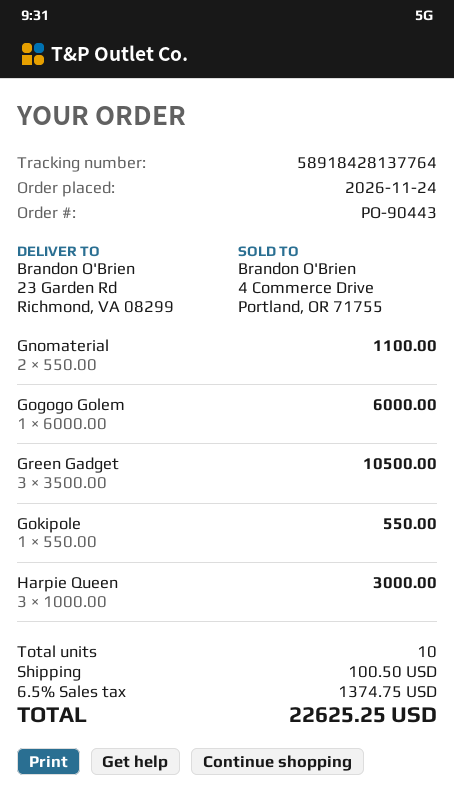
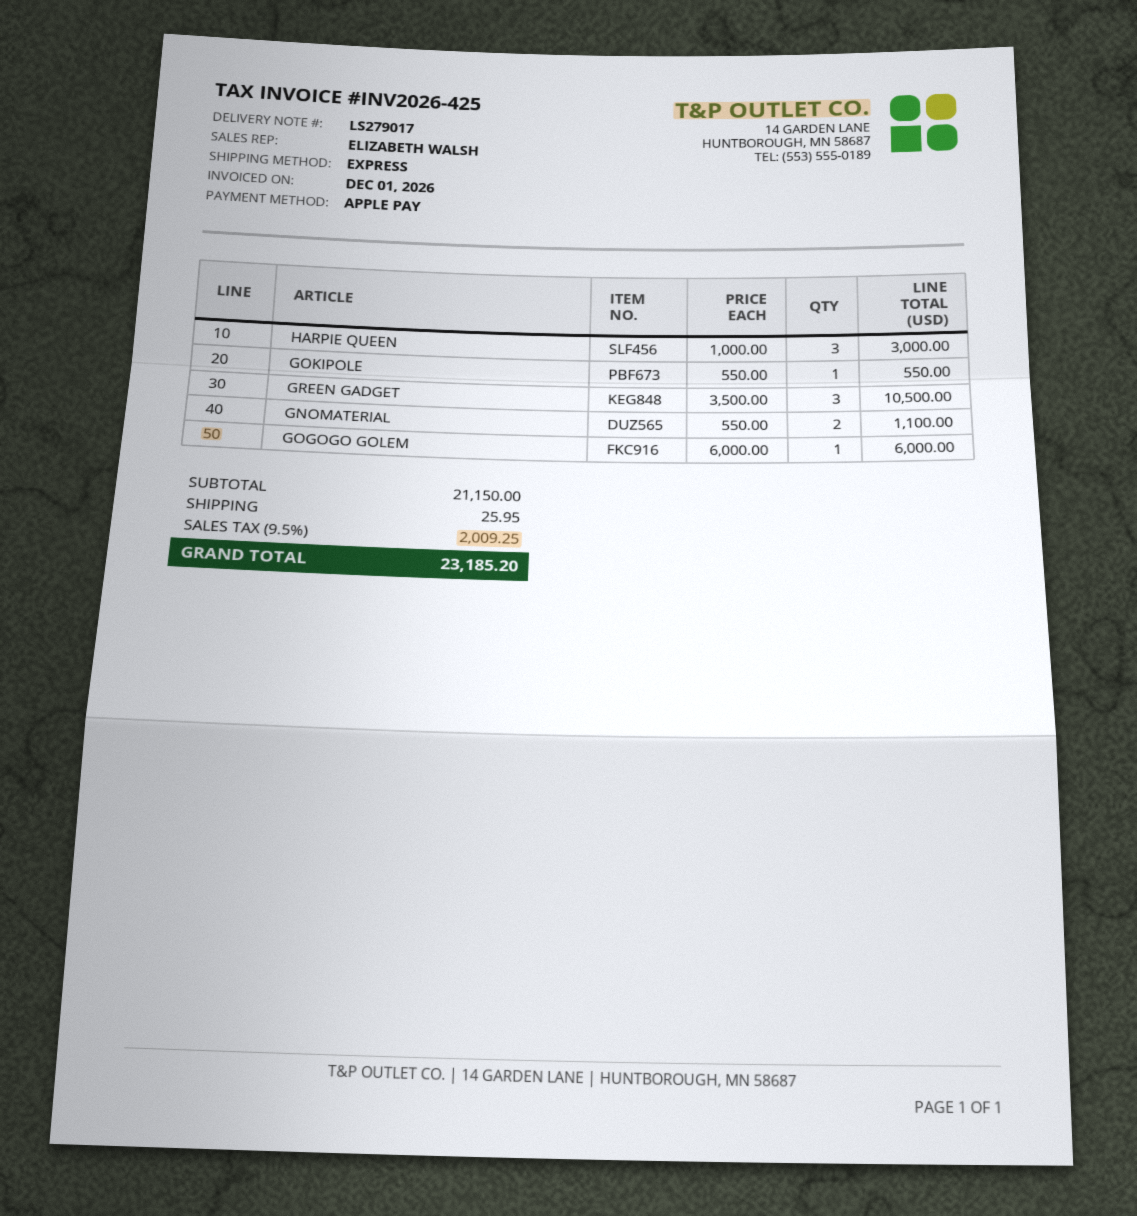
shipping: 100.50 -> 25.95
tax: 6.5% = 1374.75 -> 9.5% = 2009.25
total: 22625.25 -> 23185.20

